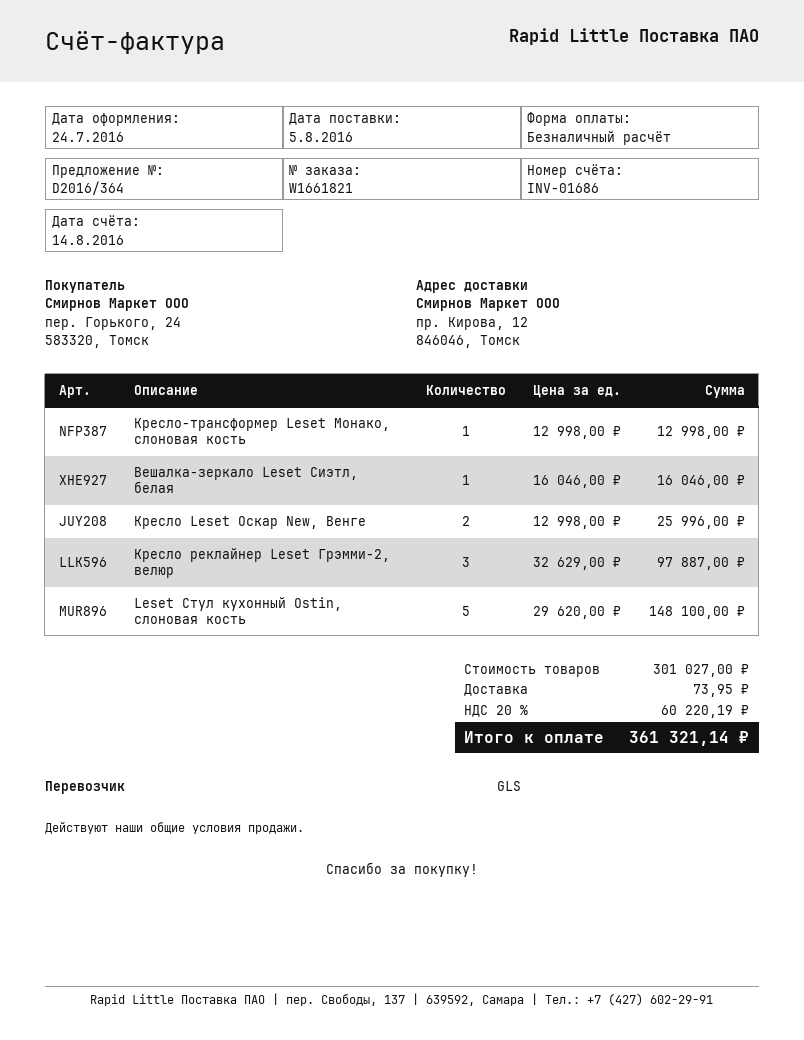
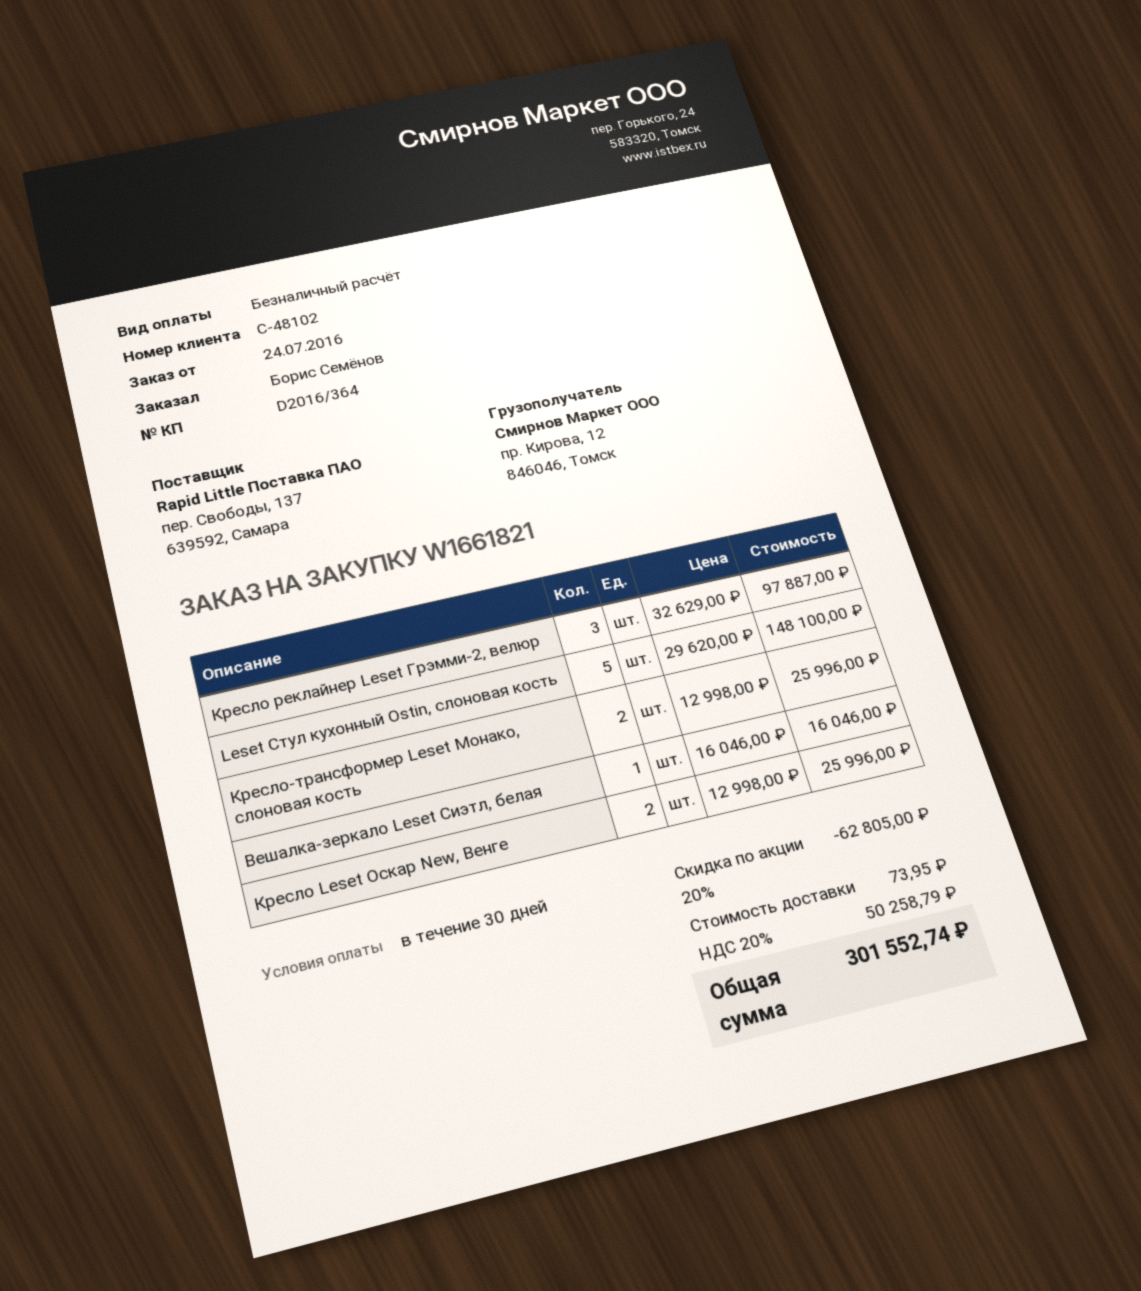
Кресло-трансформер Leset Монако, слоновая кость: 1 x 12998.00 = 12998.00 -> 2 x 12998.00 = 25996.00
discount: none -> 20% = 62805.00
tax: 20% = 60220.19 -> 20% = 50258.79
total: 361321.14 -> 301552.74

